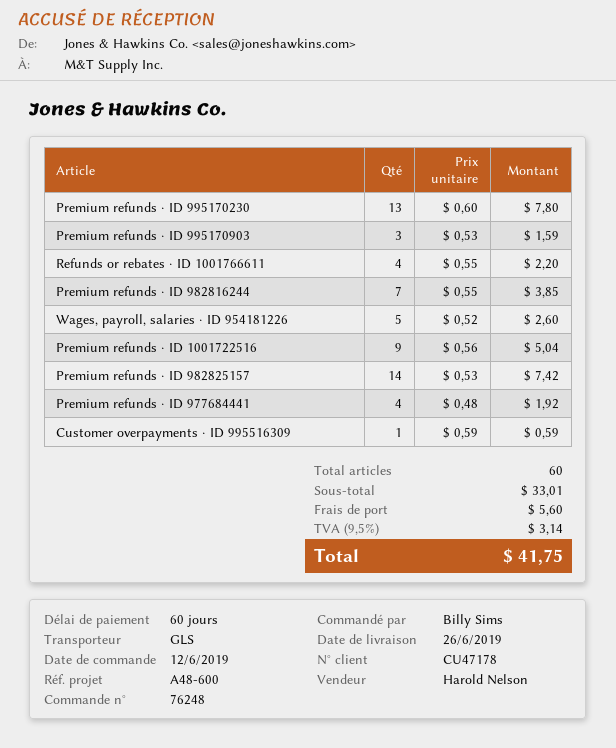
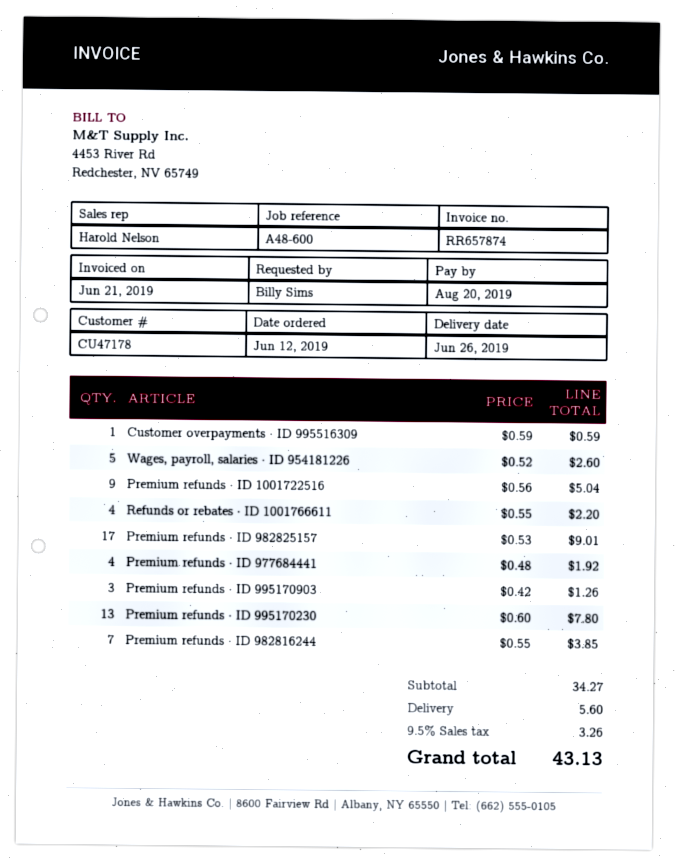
Premium refunds · ID 995170903: 3 x 0.53 = 1.59 -> 3 x 0.42 = 1.26
Premium refunds · ID 982825157: 14 x 0.53 = 7.42 -> 17 x 0.53 = 9.01
subtotal: 33.01 -> 34.27
tax: 9.5% = 3.14 -> 9.5% = 3.26
total: 41.75 -> 43.13

